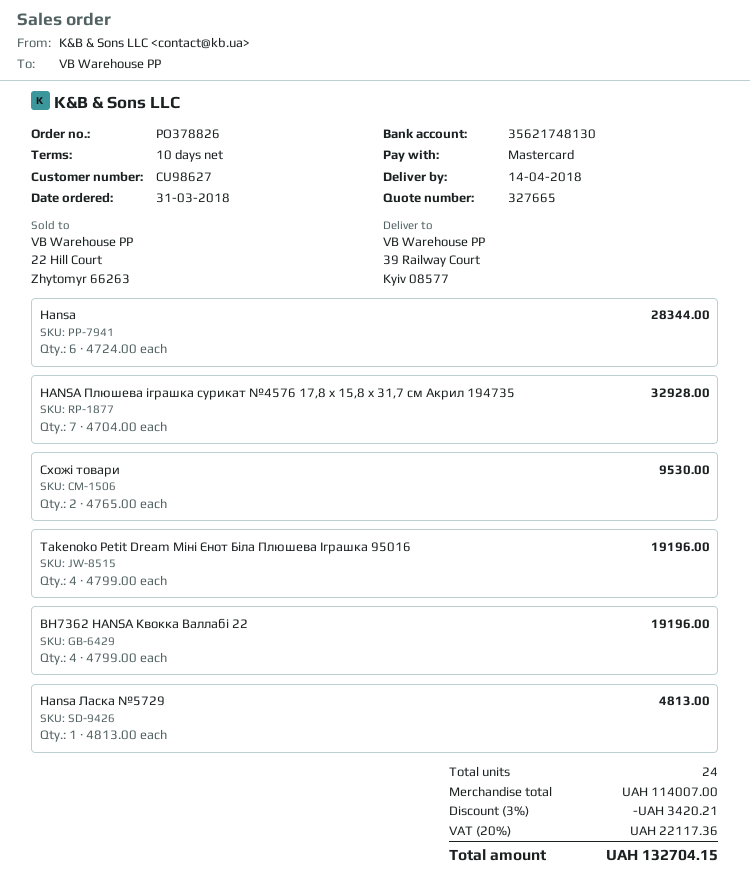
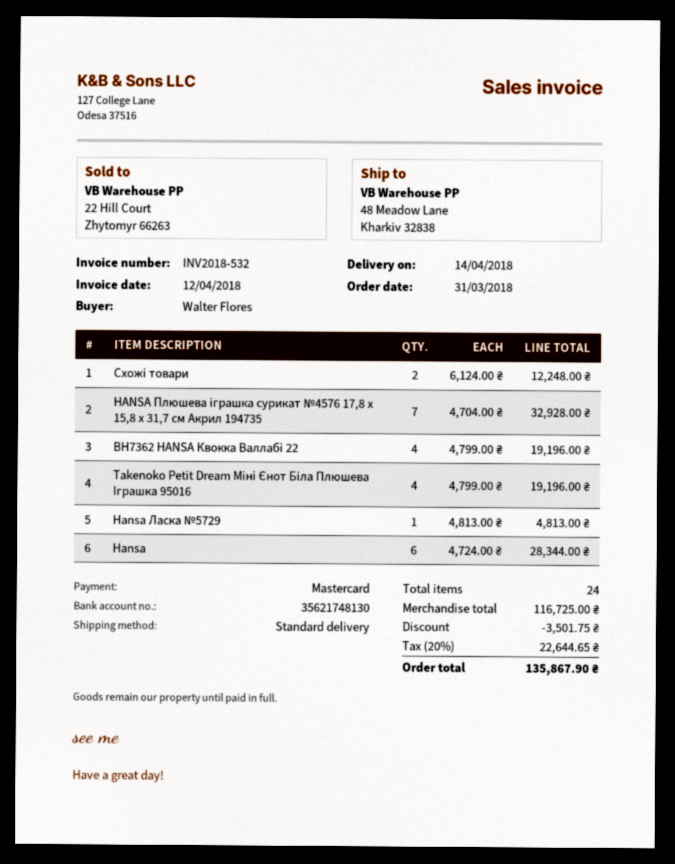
ship to: 39 Railway Court, Kyiv 08577 -> 48 Meadow Lane, Kharkiv 32838
Схожі товари: 2 x 4765.00 = 9530.00 -> 2 x 6124.00 = 12248.00
subtotal: 114007.00 -> 116725.00
discount: 3420.21 -> 3501.75
tax: 20% = 22117.36 -> 20% = 22644.65
total: 132704.15 -> 135867.90

